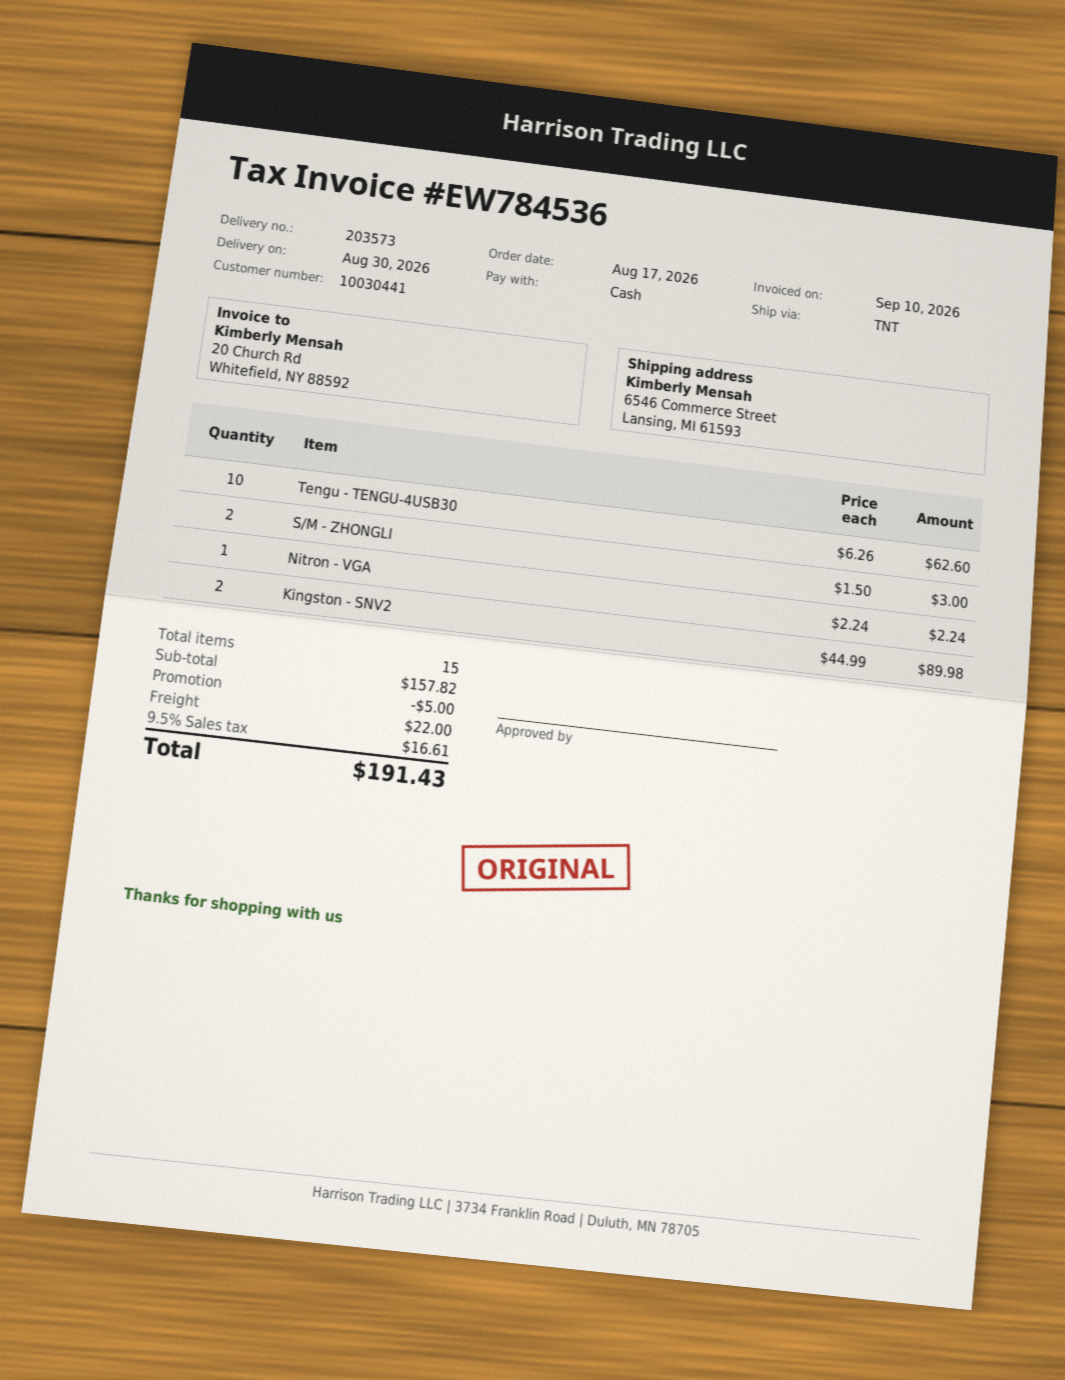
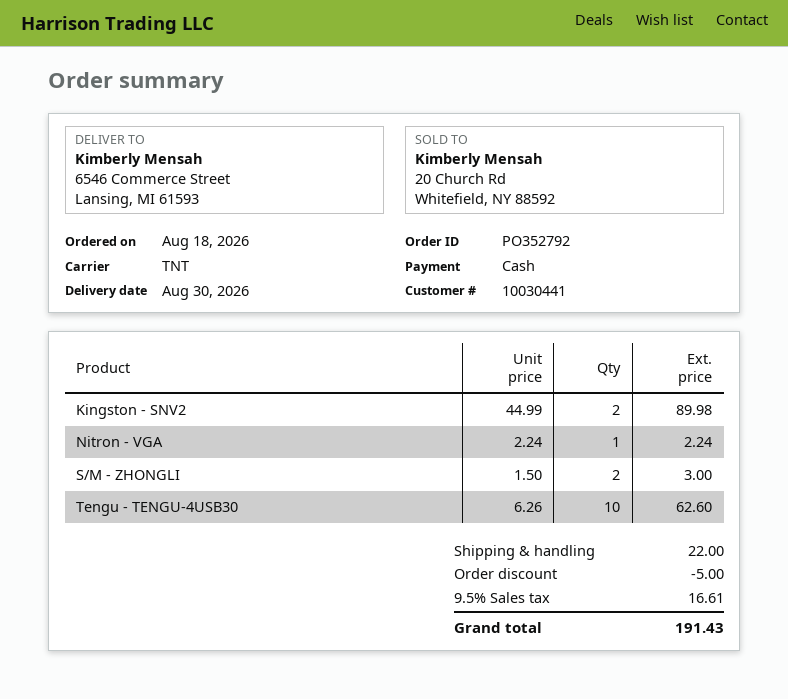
order date: 2026-08-17 -> 2026-08-18

